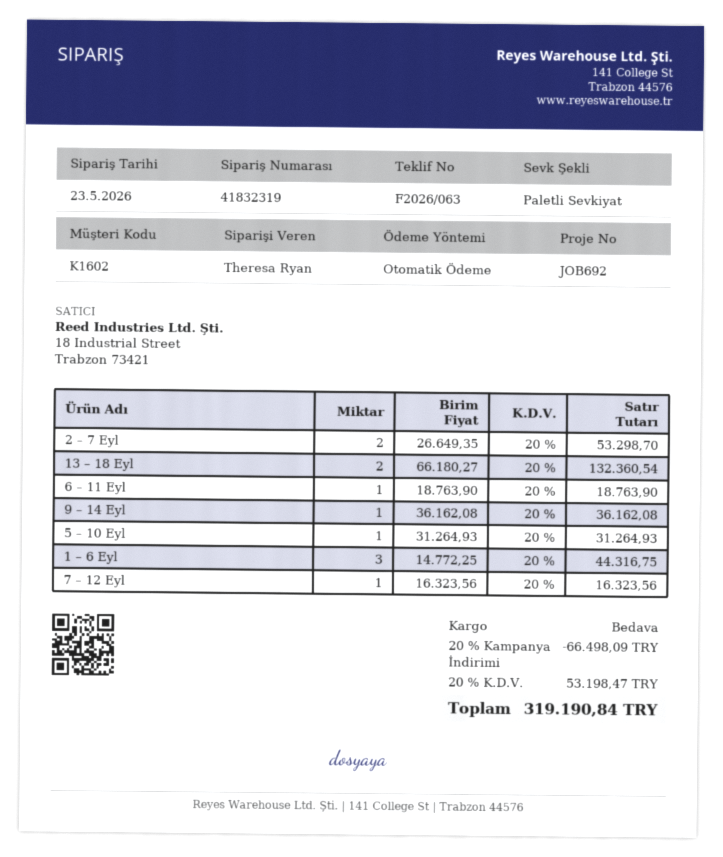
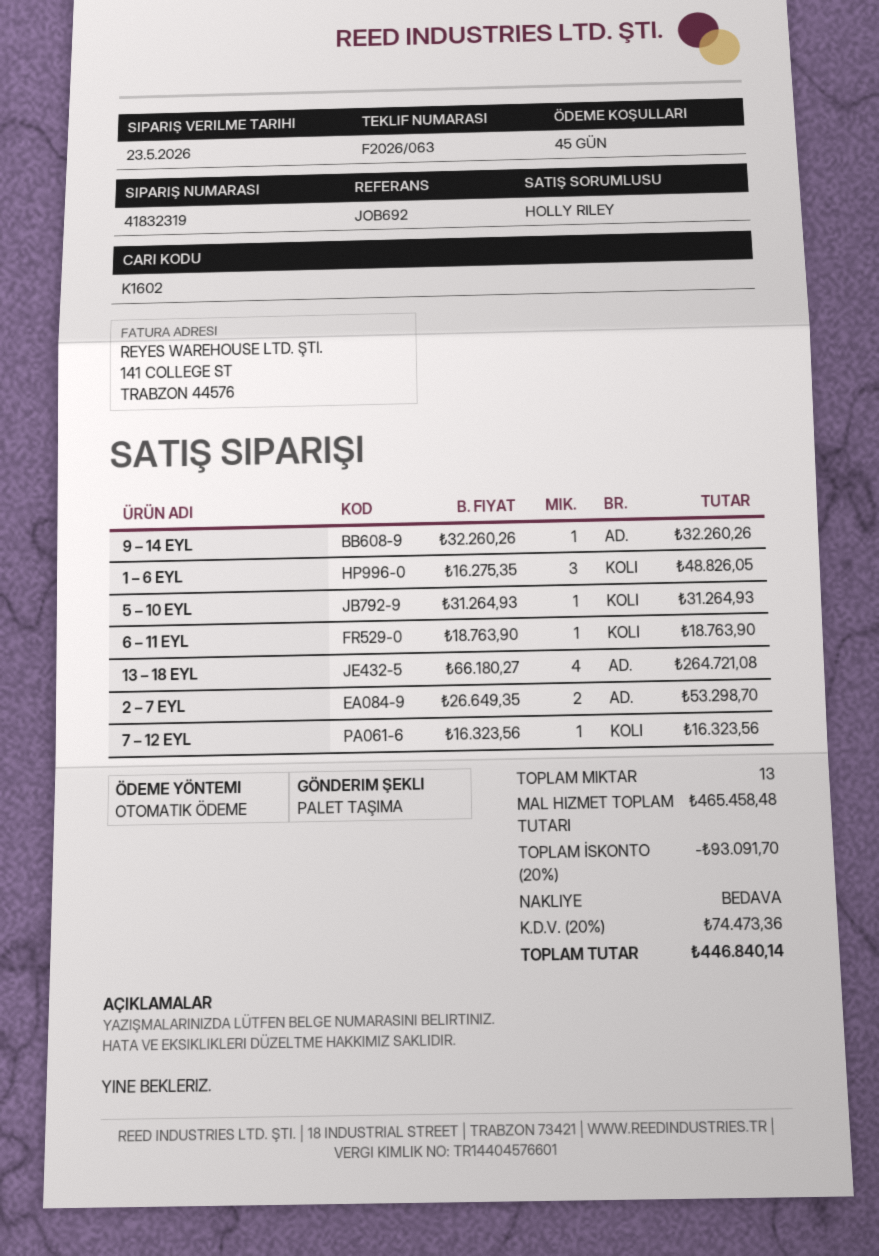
13 – 18 Eyl: 2 x 66180.27 = 132360.54 -> 4 x 66180.27 = 264721.08
9 – 14 Eyl: 1 x 36162.08 = 36162.08 -> 1 x 32260.26 = 32260.26
1 – 6 Eyl: 3 x 14772.25 = 44316.75 -> 3 x 16275.35 = 48826.05
discount: 20% = 66498.09 -> 20% = 93091.70
tax: 20% = 53198.47 -> 20% = 74473.36
total: 319190.84 -> 446840.14

